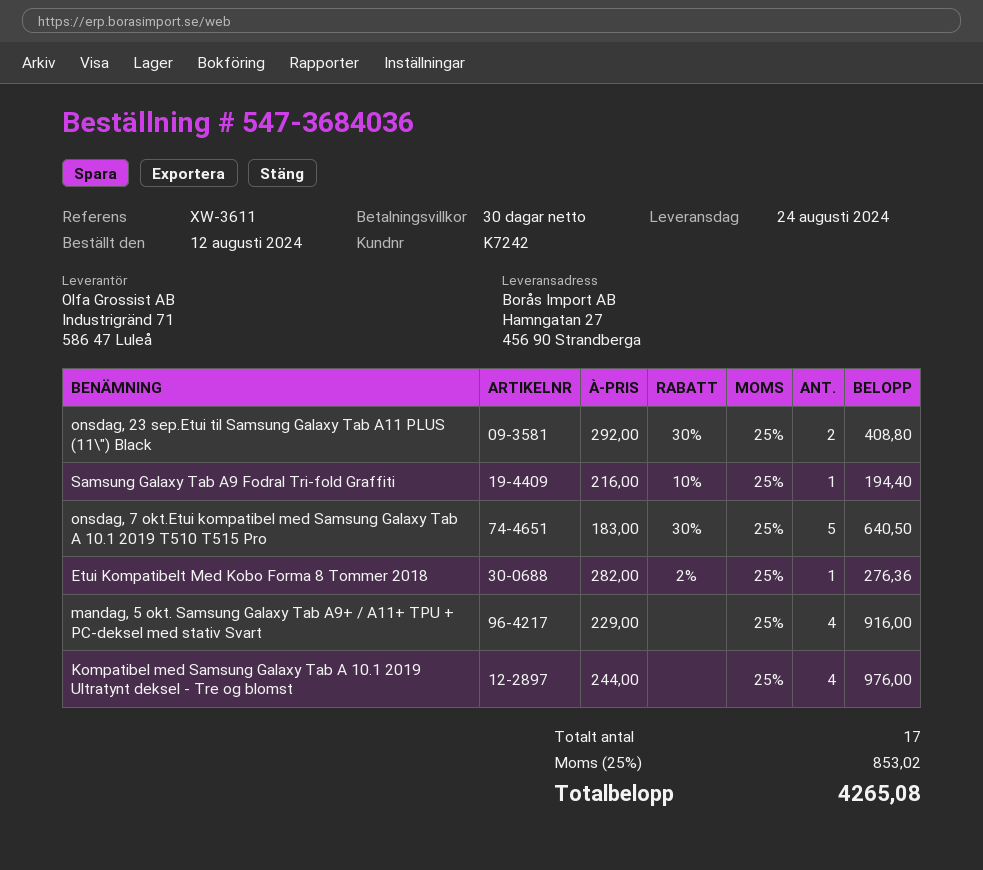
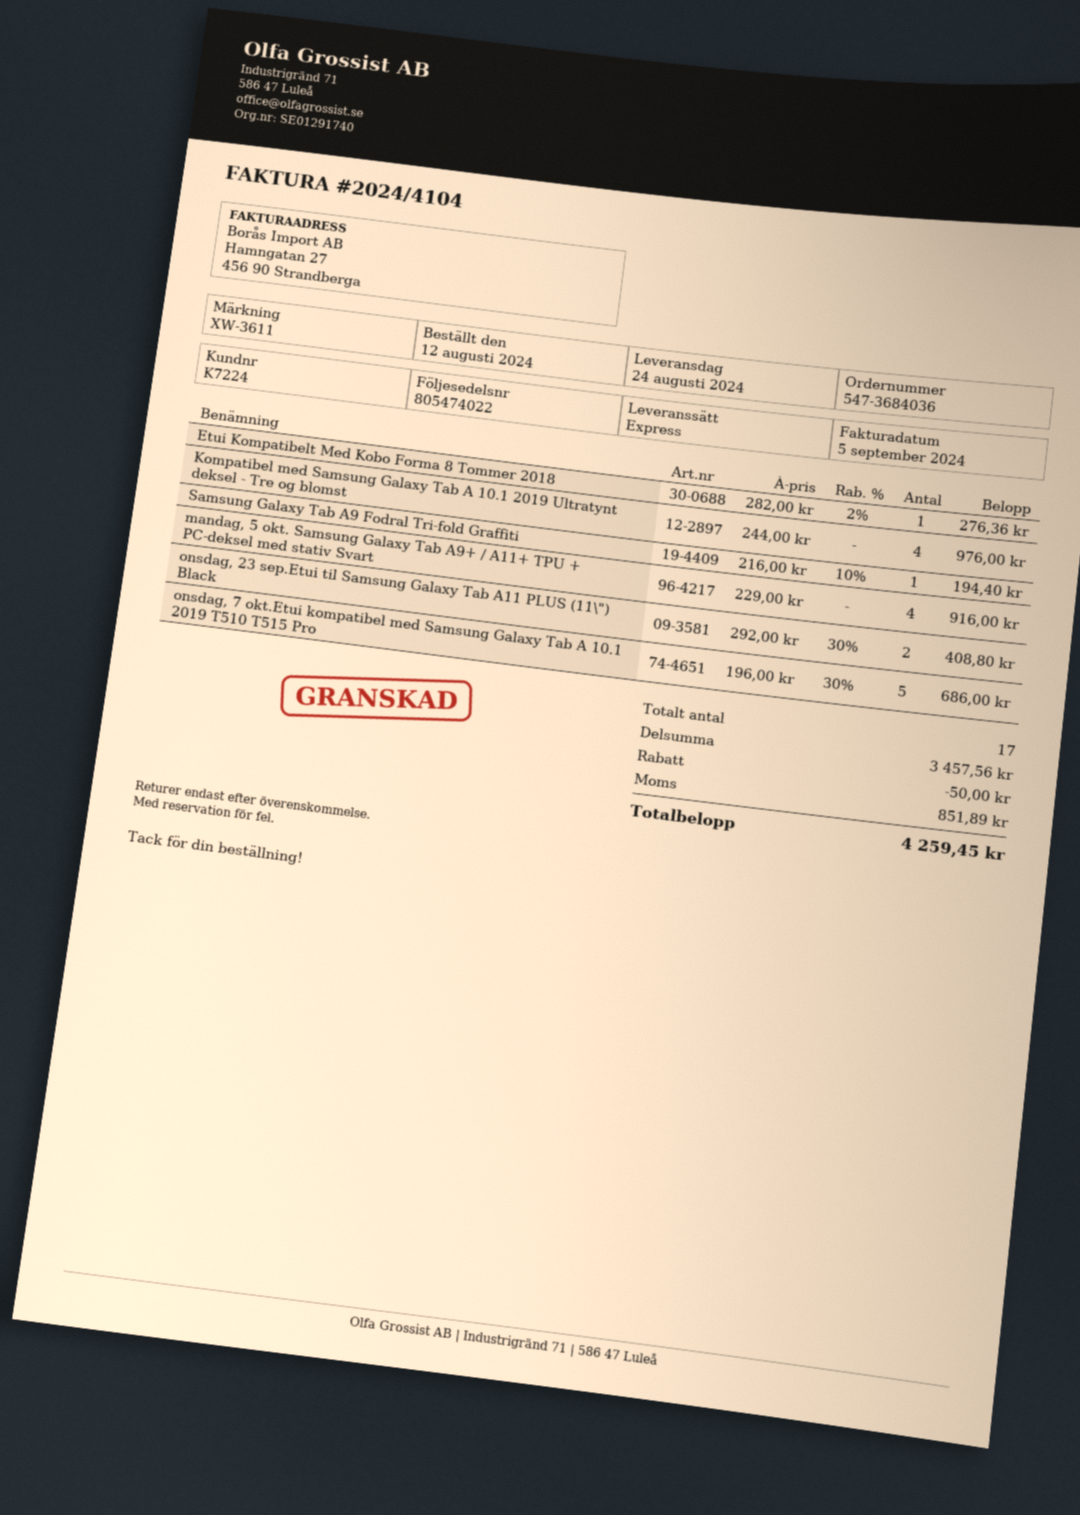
customer number: K7242 -> K7224
onsdag, 7 okt.Etui kompatibel med Samsung Galaxy Tab A 10.1 2019 T510 T515 Pro: 5 x 183.00 - 30% = 640.50 -> 5 x 196.00 - 30% = 686.00
discount: none -> 50.00
tax: 853.02 -> 851.89
total: 4265.08 -> 4259.45

